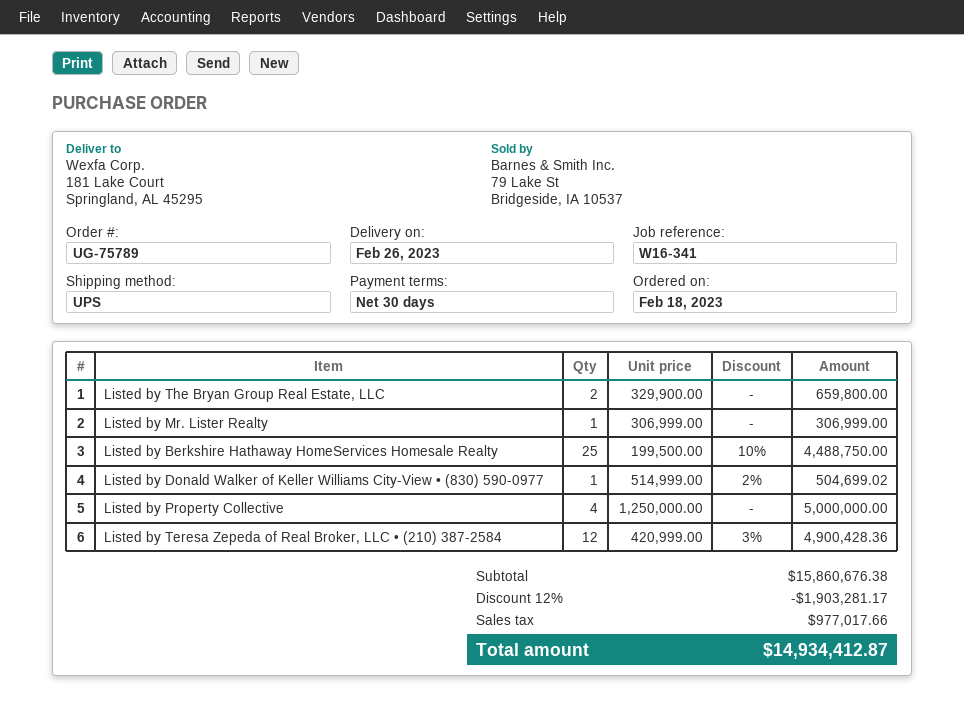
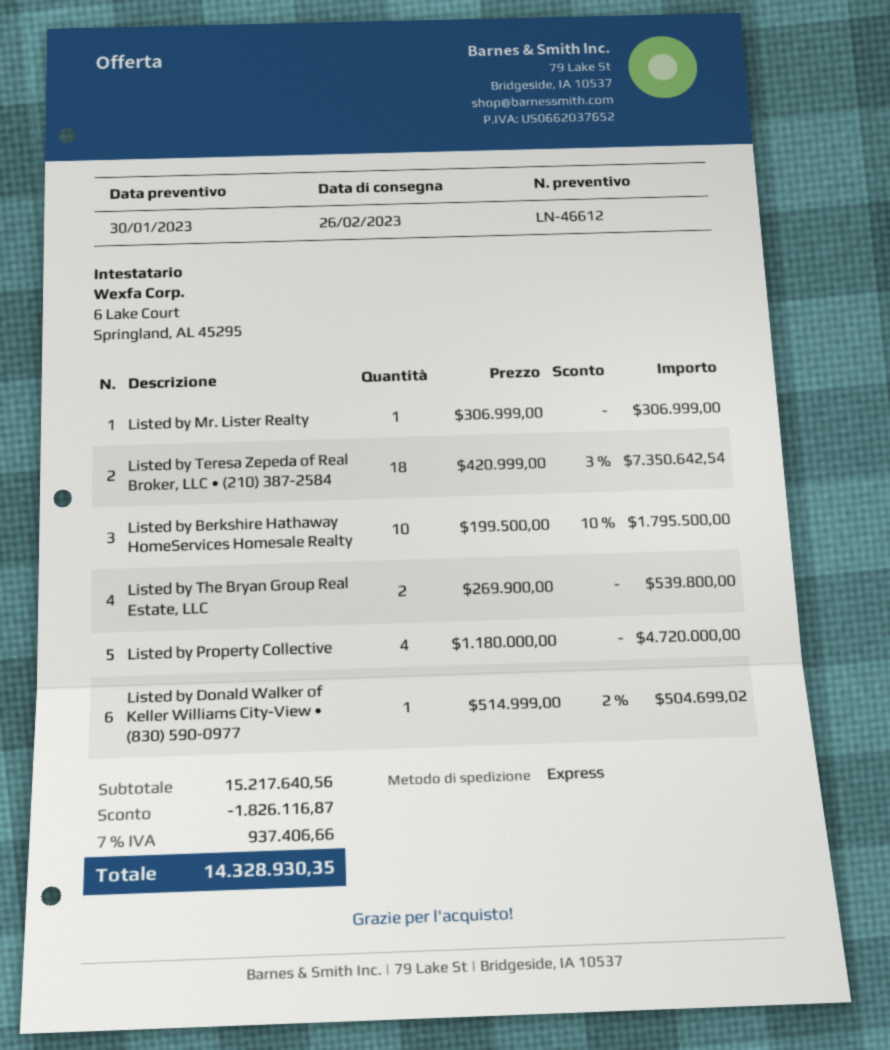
shipping method: UPS -> express
Listed by The Bryan Group Real Estate, LLC: 2 x 329900.00 = 659800.00 -> 2 x 269900.00 = 539800.00
Listed by Berkshire Hathaway HomeServices Homesale Realty: 25 x 199500.00 - 10% = 4488750.00 -> 10 x 199500.00 - 10% = 1795500.00
Listed by Property Collective: 4 x 1250000.00 = 5000000.00 -> 4 x 1180000.00 = 4720000.00
Listed by Teresa Zepeda of Real Broker, LLC • (210) 387-2584: 12 x 420999.00 - 3% = 4900428.36 -> 18 x 420999.00 - 3% = 7350642.54
subtotal: 15860676.38 -> 15217640.56
discount: 1903281.17 -> 1826116.87
tax: 977017.66 -> 937406.66
total: 14934412.87 -> 14328930.35

